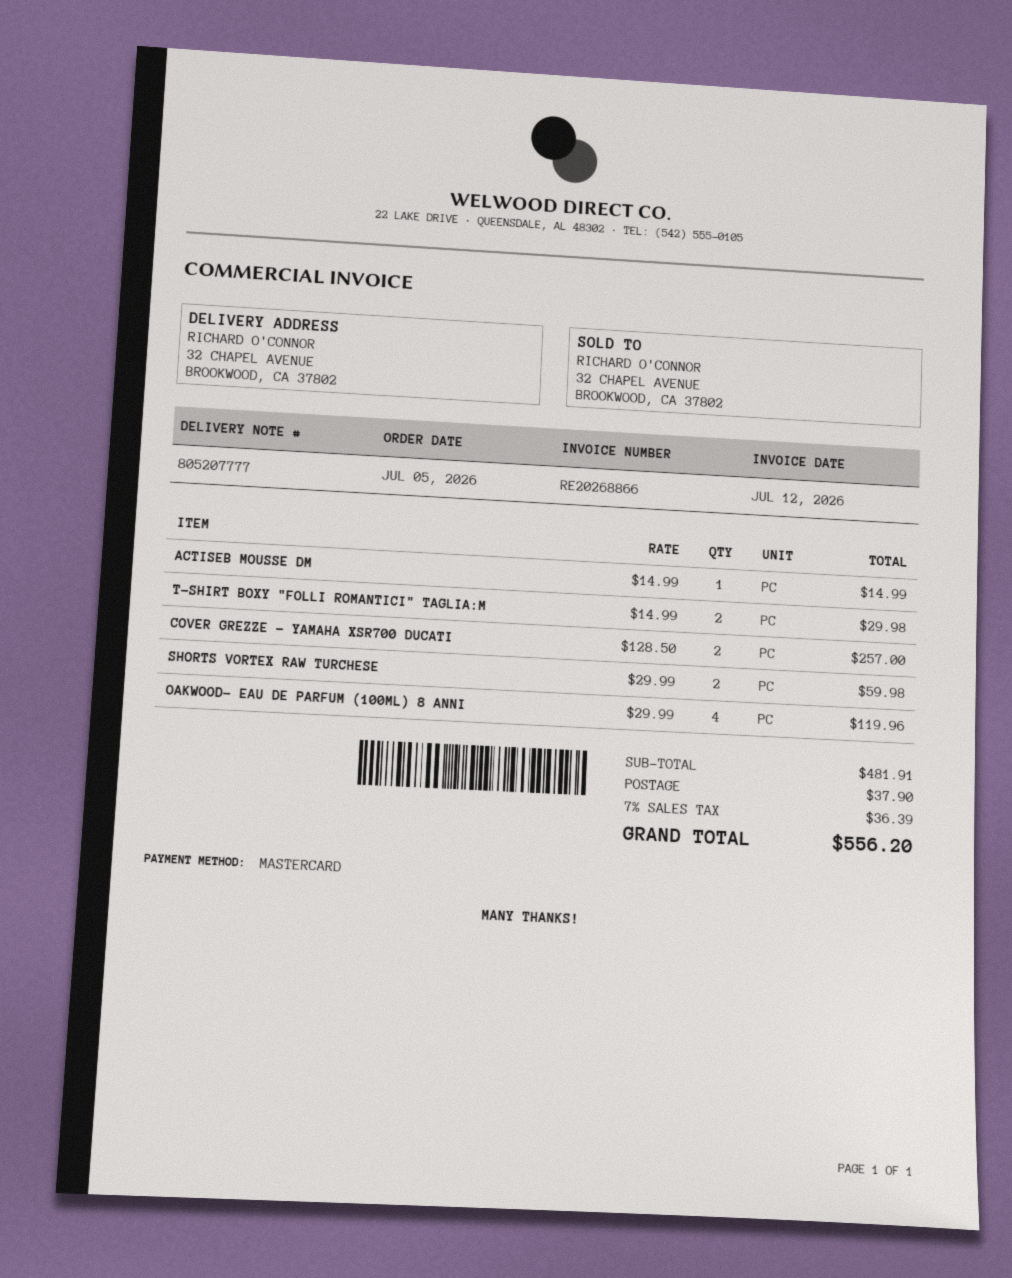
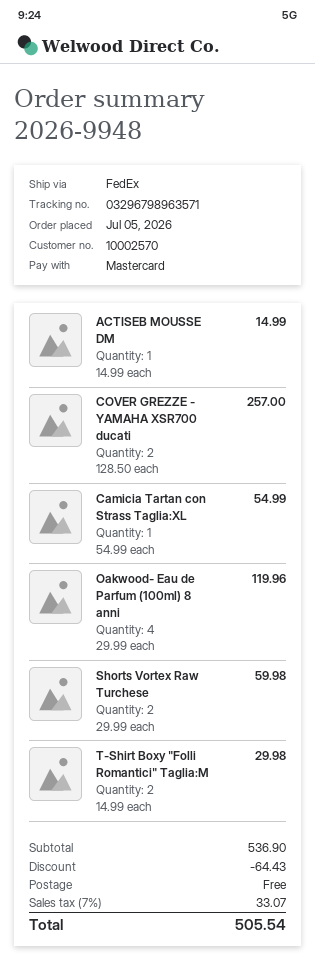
Camicia Tartan con Strass Taglia:XL: none -> 1 x 54.99 = 54.99
subtotal: 481.91 -> 536.90
discount: none -> 64.43
shipping: 37.90 -> 0.00
tax: 7% = 36.39 -> 7% = 33.07
total: 556.20 -> 505.54

